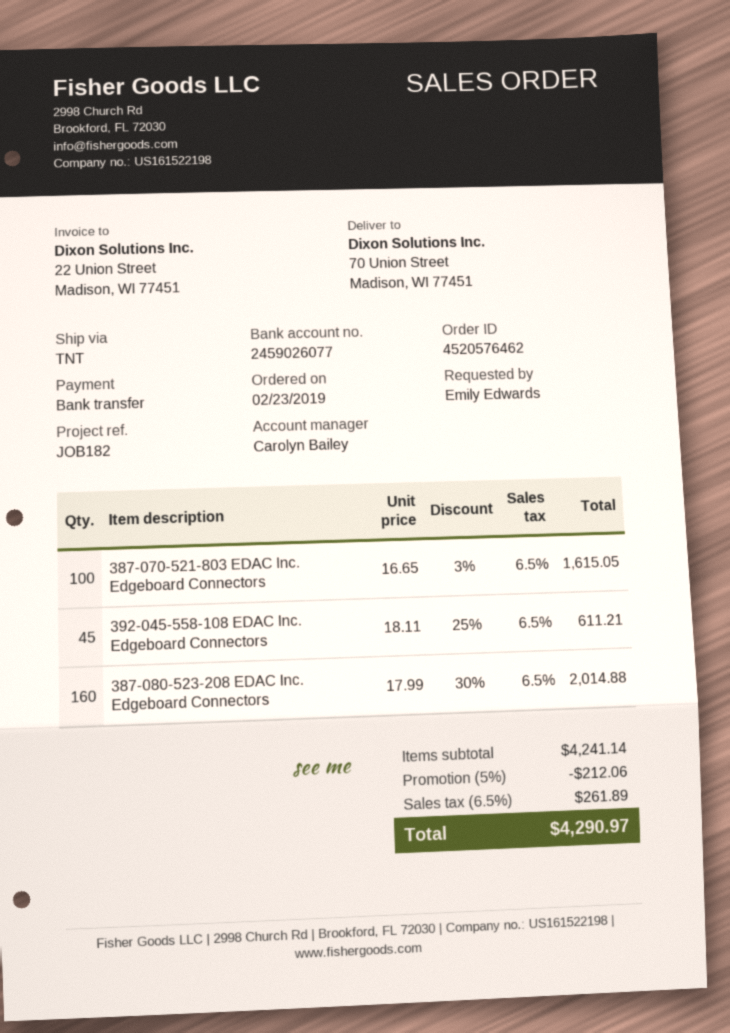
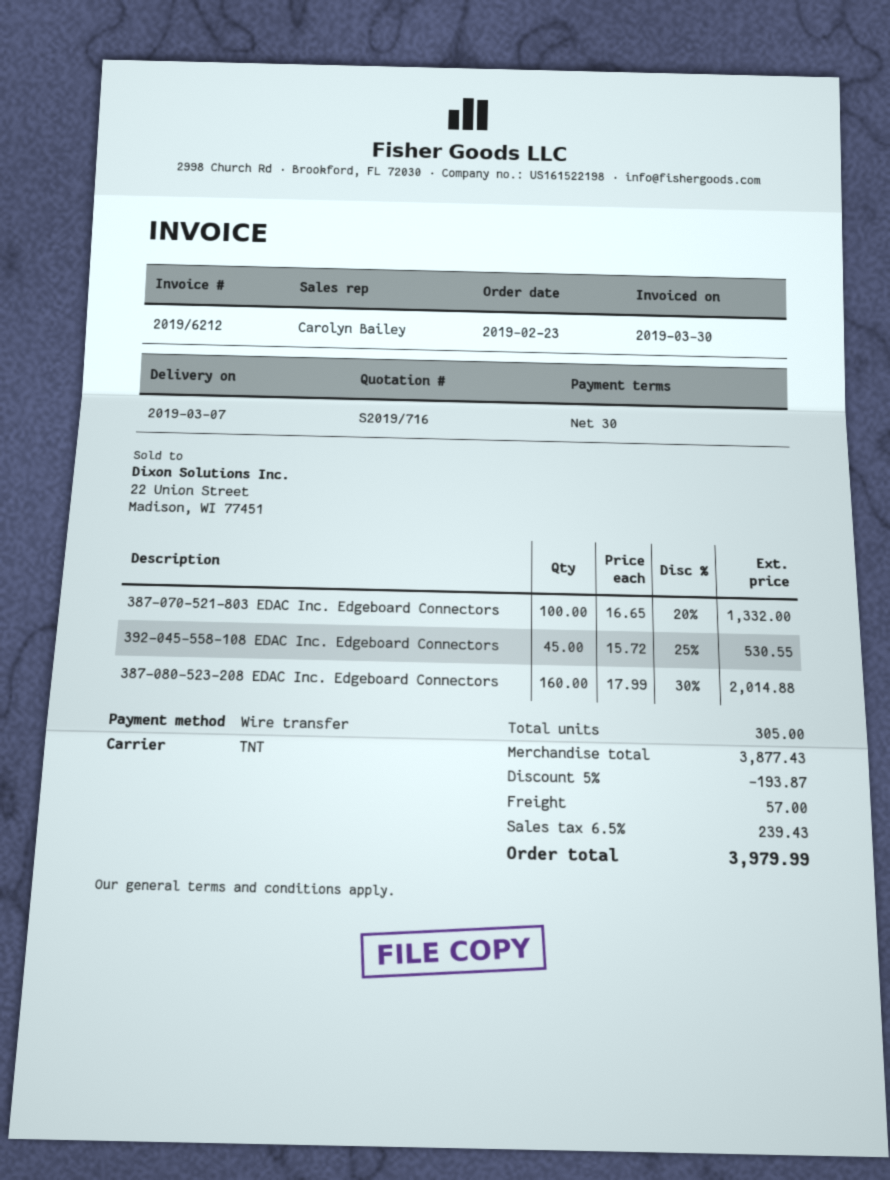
387-070-521-803 EDAC Inc. Edgeboard Connectors: 100 x 16.65 - 3% = 1615.05 -> 100 x 16.65 - 20% = 1332.00
392-045-558-108 EDAC Inc. Edgeboard Connectors: 45 x 18.11 - 25% = 611.21 -> 45 x 15.72 - 25% = 530.55
subtotal: 4241.14 -> 3877.43
discount: 5% = 212.06 -> 5% = 193.87
shipping: none -> 57.00
tax: 6.5% = 261.89 -> 6.5% = 239.43
total: 4290.97 -> 3979.99

